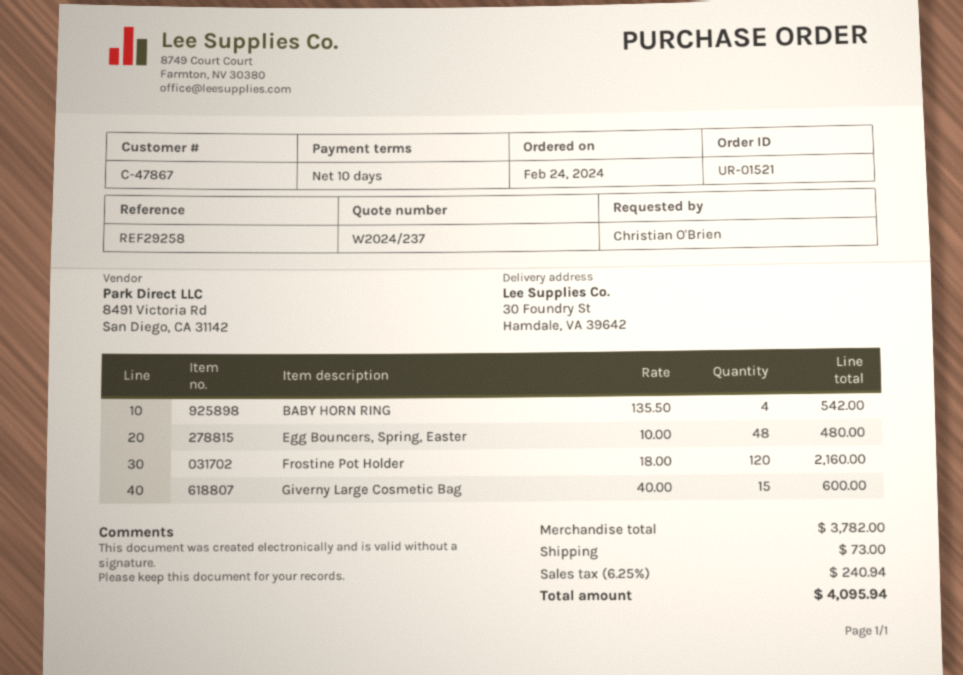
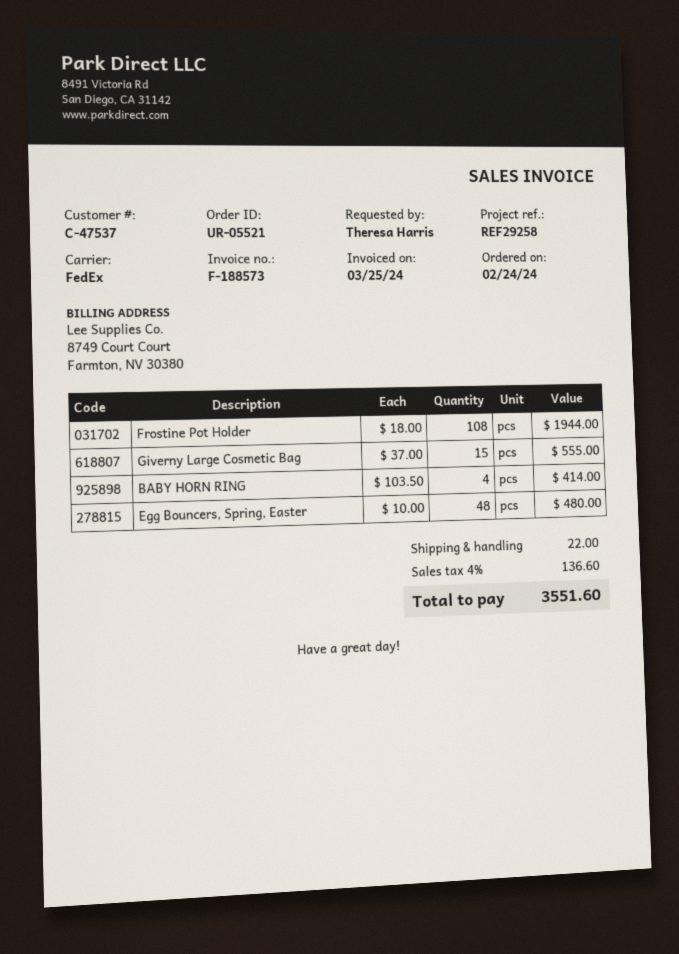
order number: UR-01521 -> UR-05521
customer number: C-47867 -> C-47537
ordered by: Christian O'Brien -> Theresa Harris
BABY HORN RING: 4 x 135.50 = 542.00 -> 4 x 103.50 = 414.00
Frostine Pot Holder: 120 x 18.00 = 2160.00 -> 108 x 18.00 = 1944.00
Giverny Large Cosmetic Bag: 15 x 40.00 = 600.00 -> 15 x 37.00 = 555.00
shipping: 73.00 -> 22.00
tax: 6.25% = 240.94 -> 4% = 136.60
total: 4095.94 -> 3551.60

